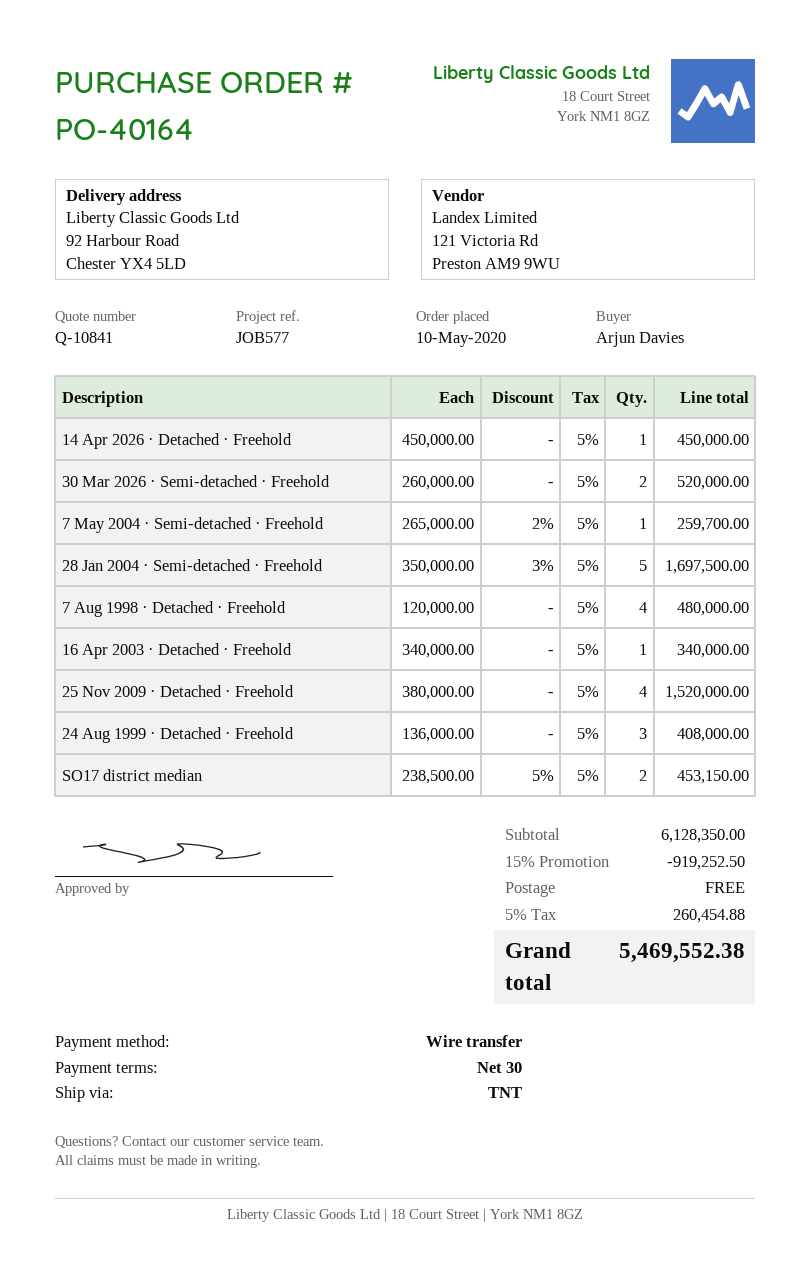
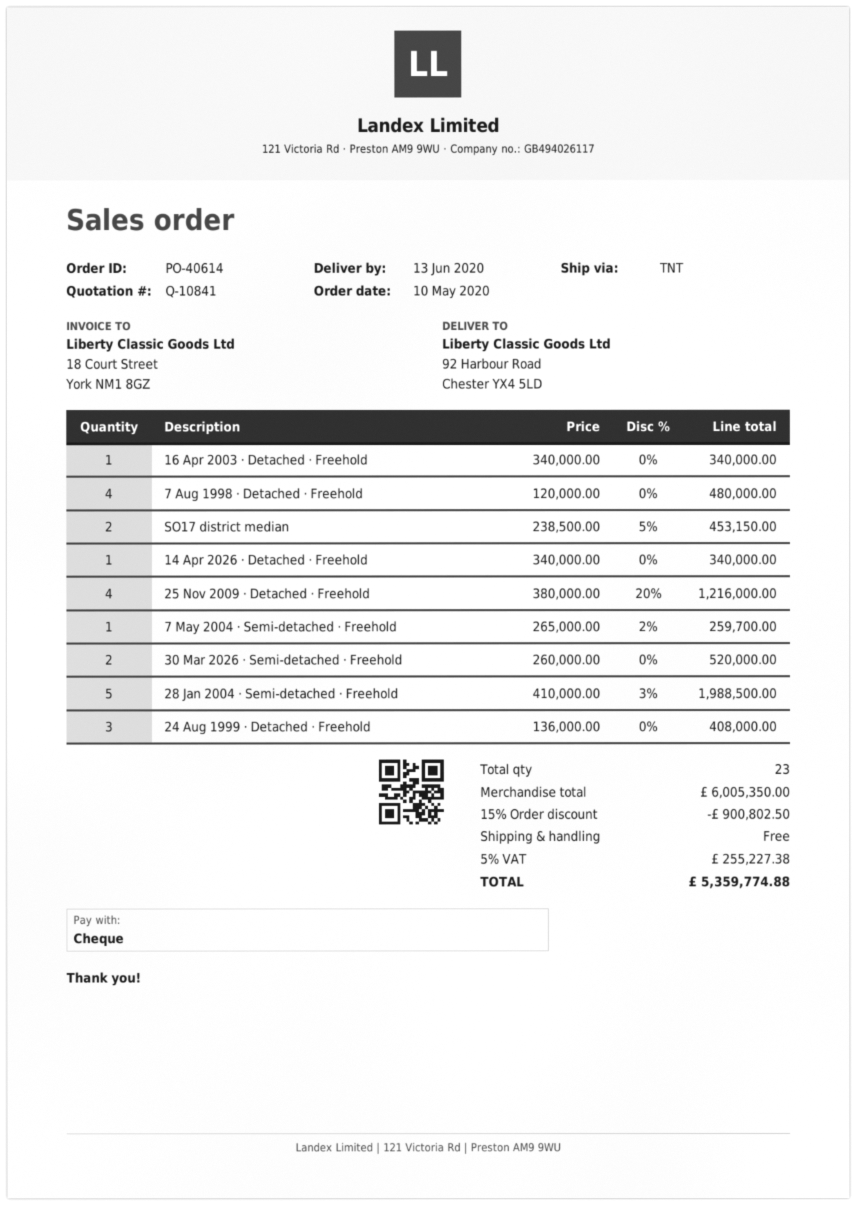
order number: PO-40164 -> PO-40614
payment method: bank transfer -> cheque
14 Apr 2026 · Detached · Freehold: 1 x 450000.00 = 450000.00 -> 1 x 340000.00 = 340000.00
28 Jan 2004 · Semi-detached · Freehold: 5 x 350000.00 - 3% = 1697500.00 -> 5 x 410000.00 - 3% = 1988500.00
25 Nov 2009 · Detached · Freehold: 4 x 380000.00 = 1520000.00 -> 4 x 380000.00 - 20% = 1216000.00
subtotal: 6128350.00 -> 6005350.00
discount: 15% = 919252.50 -> 15% = 900802.50
tax: 5% = 260454.88 -> 5% = 255227.38
total: 5469552.38 -> 5359774.88

